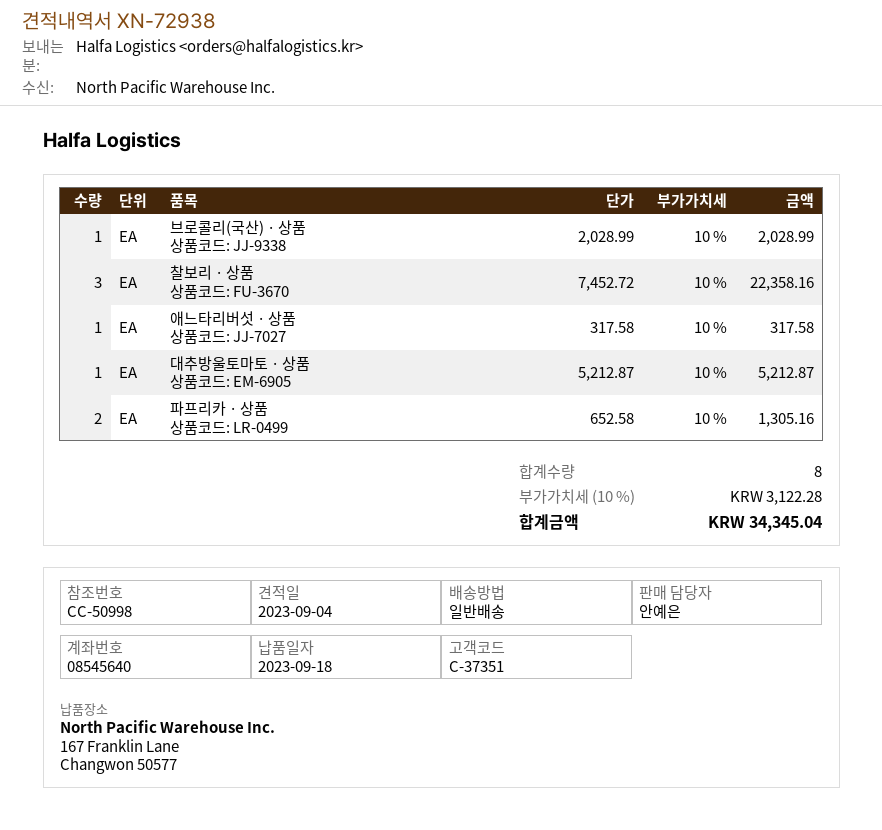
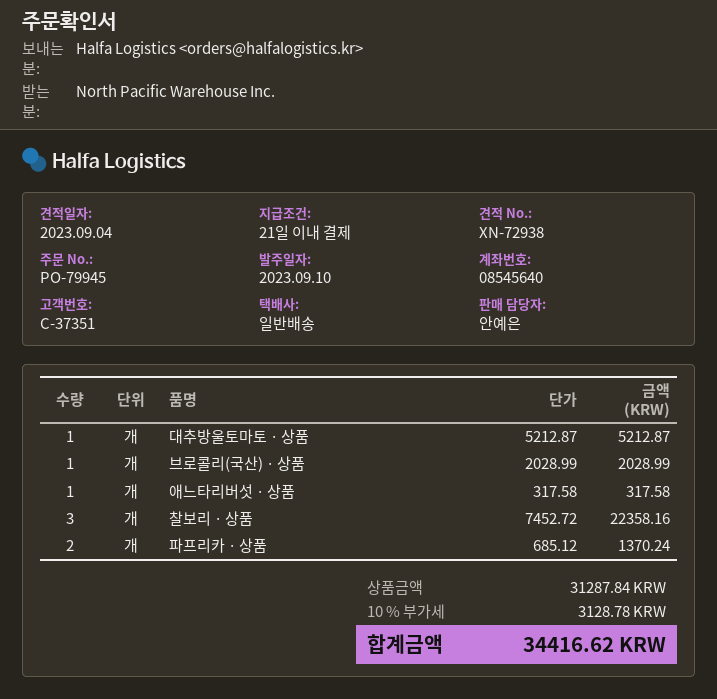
파프리카 · 상품: 2 x 652.58 = 1305.16 -> 2 x 685.12 = 1370.24
tax: 10% = 3122.28 -> 10% = 3128.78
total: 34345.04 -> 34416.62

